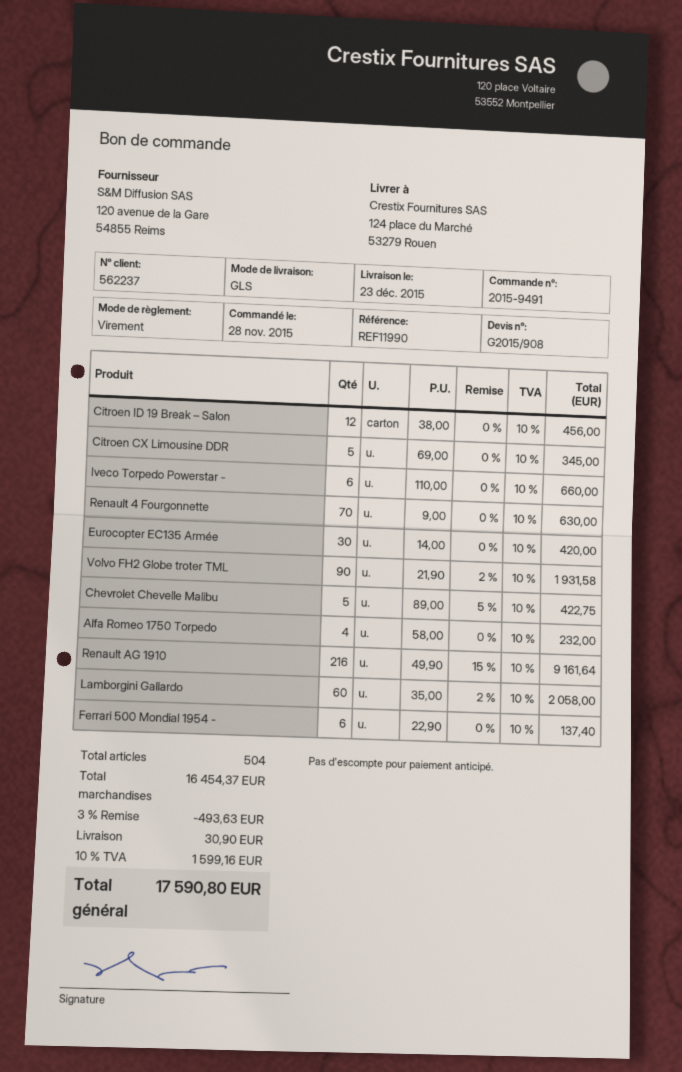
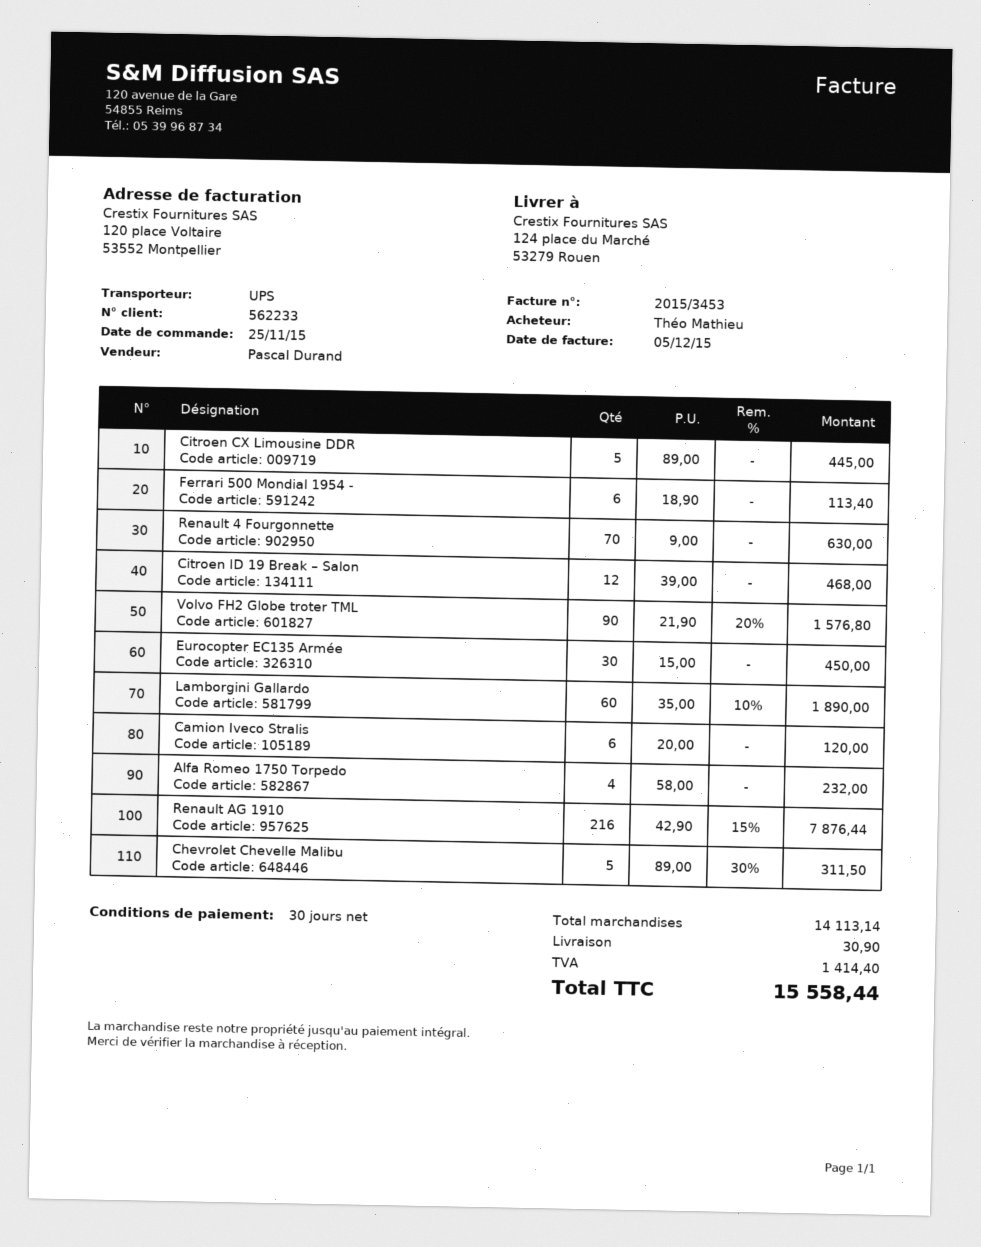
order date: 2015-11-28 -> 2015-11-25
customer number: 562237 -> 562233
shipping method: GLS -> UPS
Citroen ID 19 Break – Salon: 12 x 38.00 = 456.00 -> 12 x 39.00 = 468.00
Citroen CX Limousine DDR: 5 x 69.00 = 345.00 -> 5 x 89.00 = 445.00
Iveco Torpedo Powerstar -: 6 x 110.00 = 660.00 -> none
Eurocopter EC135 Armée: 30 x 14.00 = 420.00 -> 30 x 15.00 = 450.00
Volvo FH2 Globe troter TML: 90 x 21.90 - 2% = 1931.58 -> 90 x 21.90 - 20% = 1576.80
Chevrolet Chevelle Malibu: 5 x 89.00 - 5% = 422.75 -> 5 x 89.00 - 30% = 311.50
Renault AG 1910: 216 x 49.90 - 15% = 9161.64 -> 216 x 42.90 - 15% = 7876.44
Lamborgini Gallardo: 60 x 35.00 - 2% = 2058.00 -> 60 x 35.00 - 10% = 1890.00
Ferrari 500 Mondial 1954 -: 6 x 22.90 = 137.40 -> 6 x 18.90 = 113.40
Camion Iveco Stralis: none -> 6 x 20.00 = 120.00
subtotal: 16454.37 -> 14113.14
discount: 3% = 493.63 -> none
tax: 1599.16 -> 1414.40
total: 17590.80 -> 15558.44

